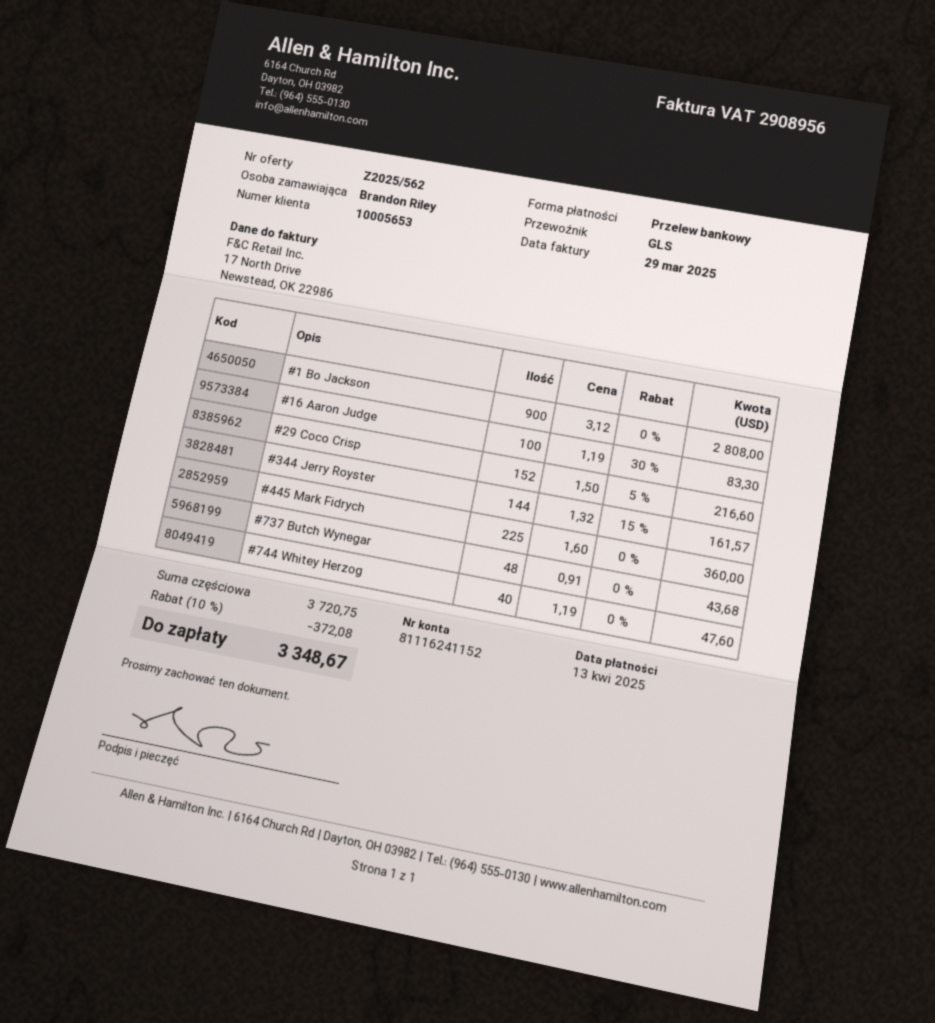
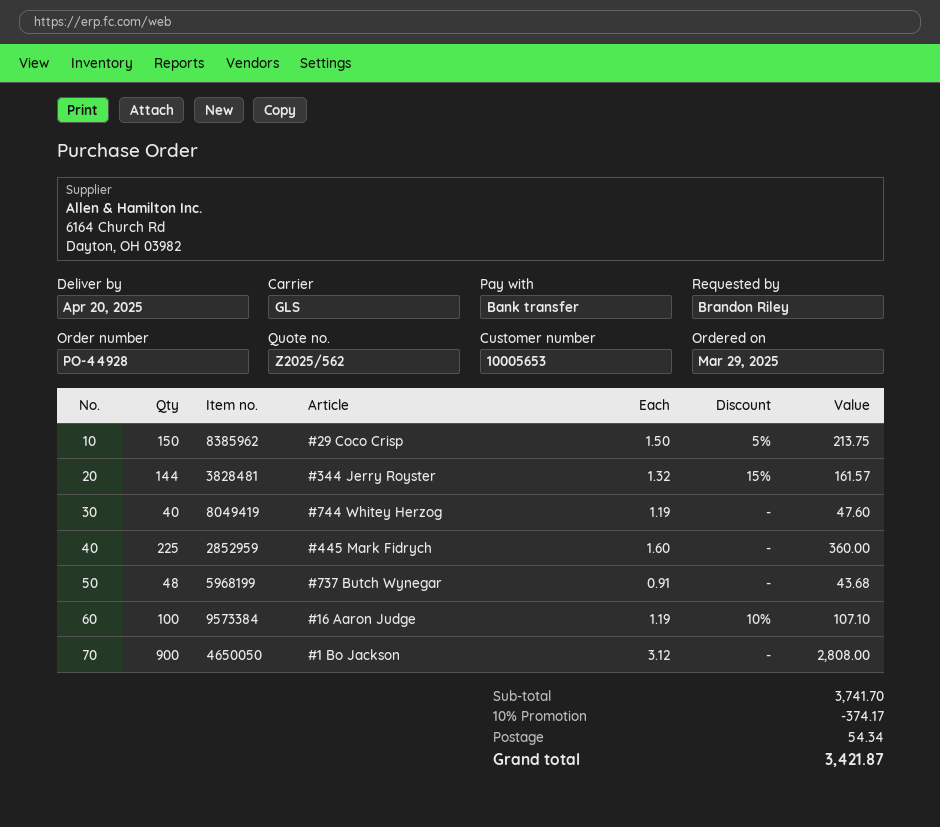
#16 Aaron Judge: 100 x 1.19 - 30% = 83.30 -> 100 x 1.19 - 10% = 107.10
#29 Coco Crisp: 152 x 1.50 - 5% = 216.60 -> 150 x 1.50 - 5% = 213.75
subtotal: 3720.75 -> 3741.70
discount: 10% = 372.08 -> 10% = 374.17
shipping: none -> 54.34
total: 3348.67 -> 3421.87

